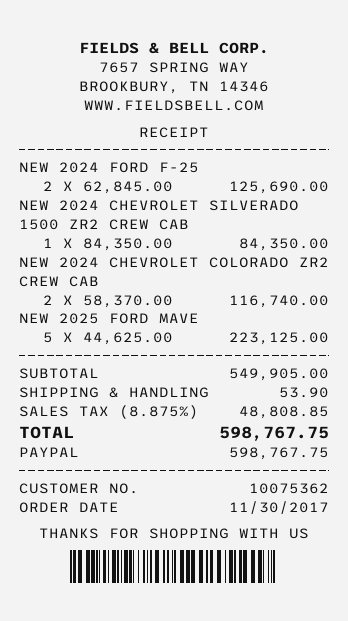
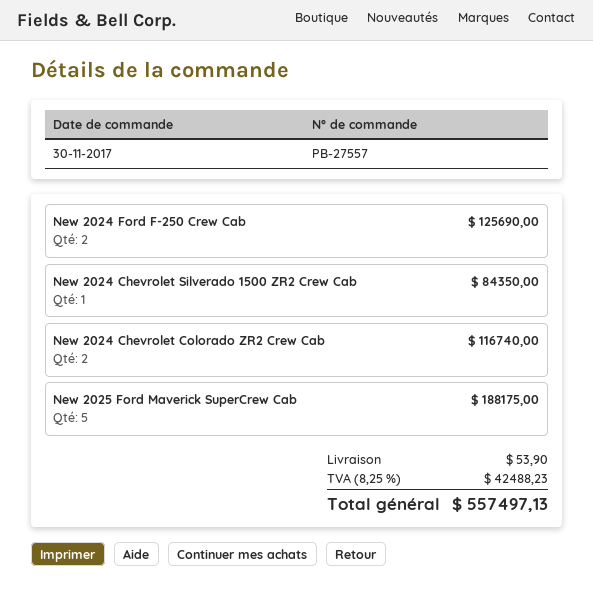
NEW 2025 FORD MAVE: 5 for 223125.00 -> 5 for 188175.00
tax: 8.875% = 48808.85 -> 8.25% = 42488.23
total: 598767.75 -> 557497.13

